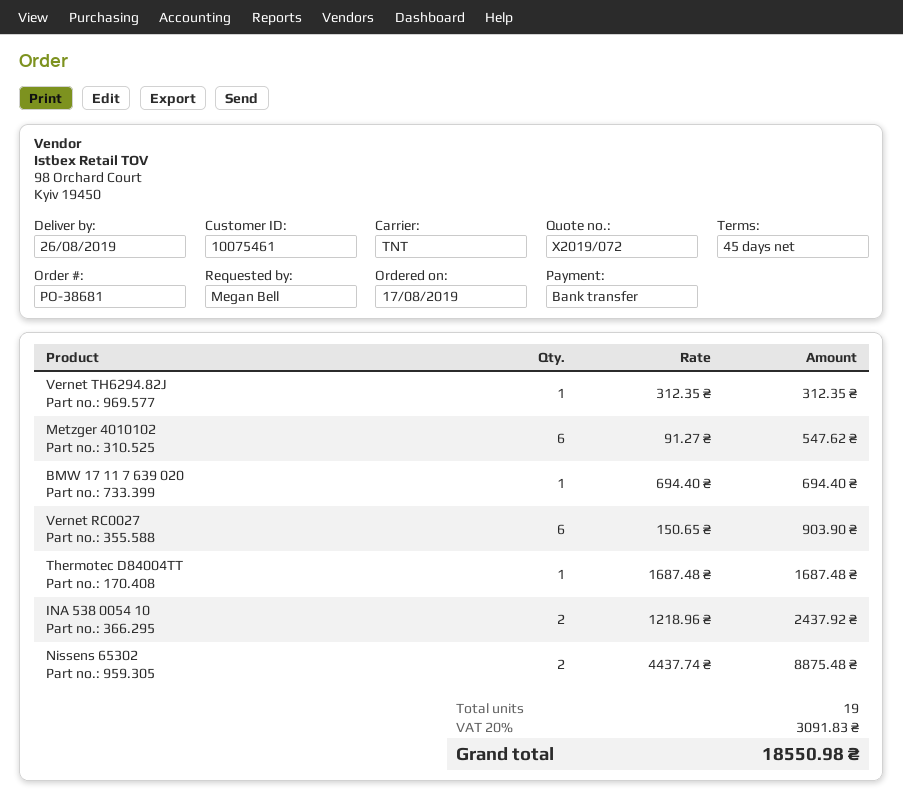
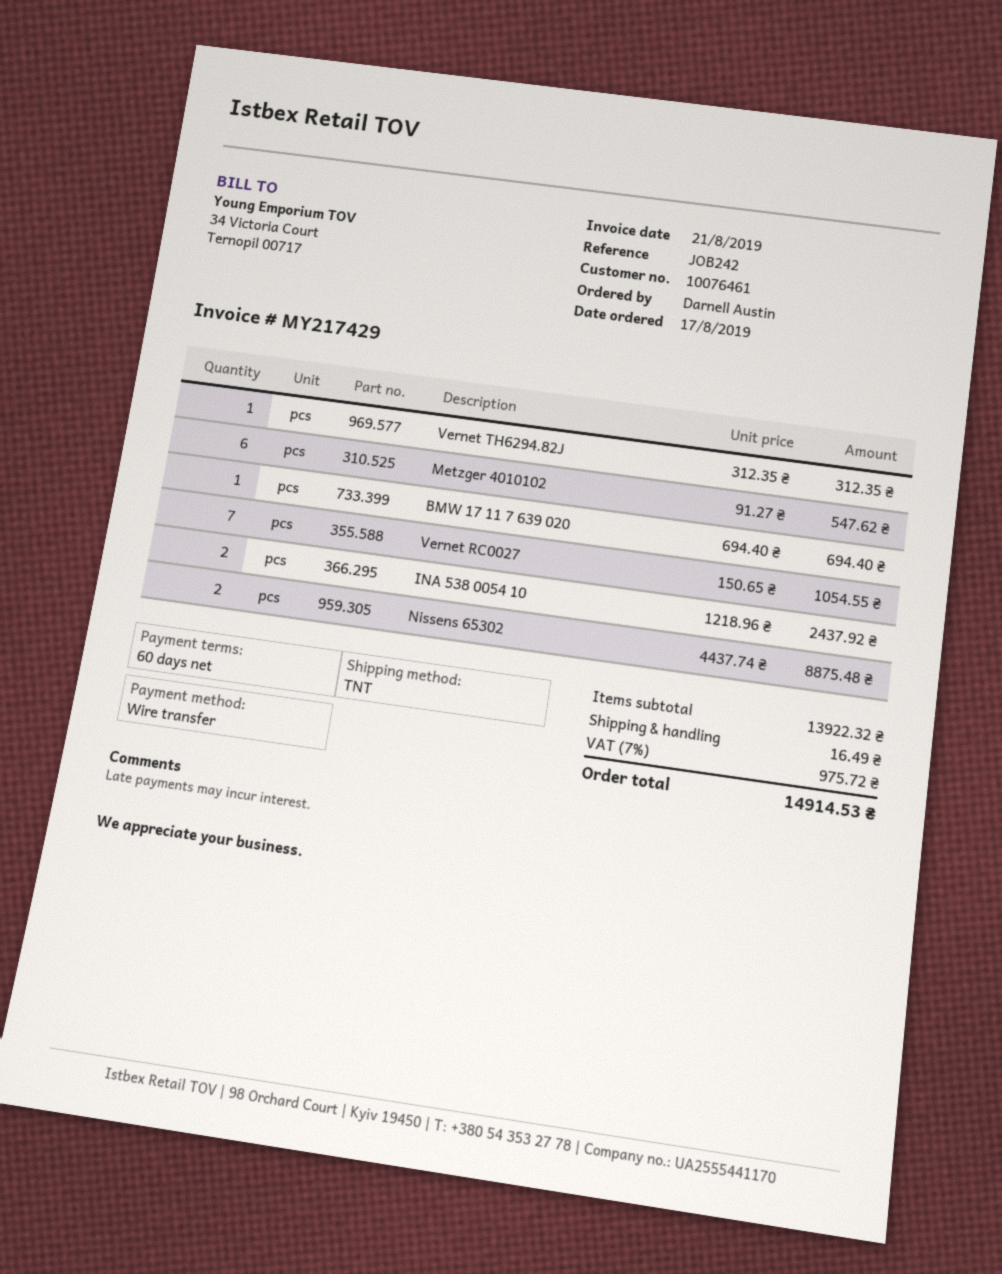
payment terms: 45 days -> 60 days
customer number: 10075461 -> 10076461
ordered by: Megan Bell -> Darnell Austin
Vernet RC0027: 6 x 150.65 = 903.90 -> 7 x 150.65 = 1054.55
Thermotec D84004TT: 1 x 1687.48 = 1687.48 -> none
shipping: none -> 16.49
tax: 20% = 3091.83 -> 7% = 975.72
total: 18550.98 -> 14914.53

